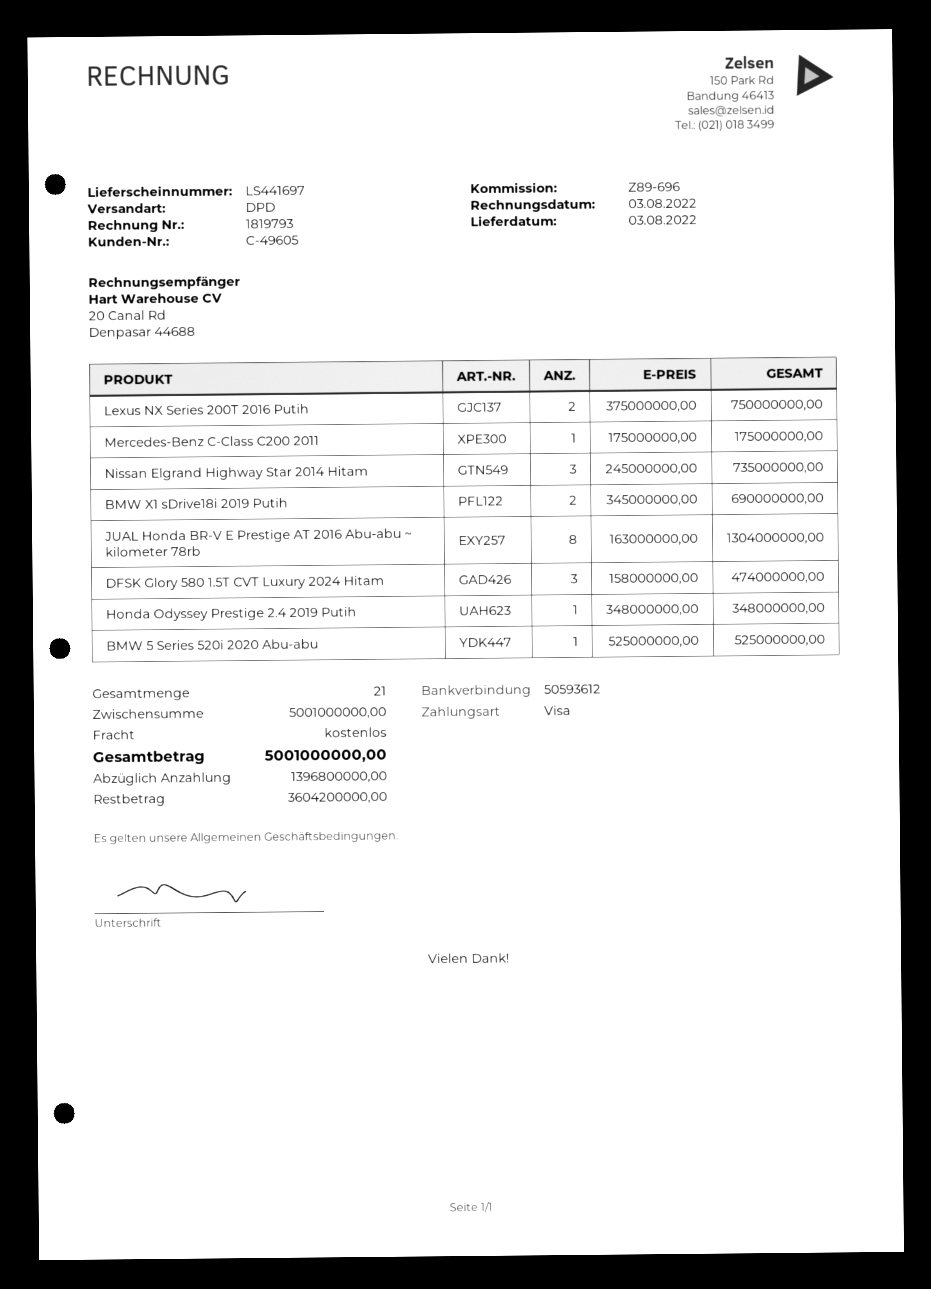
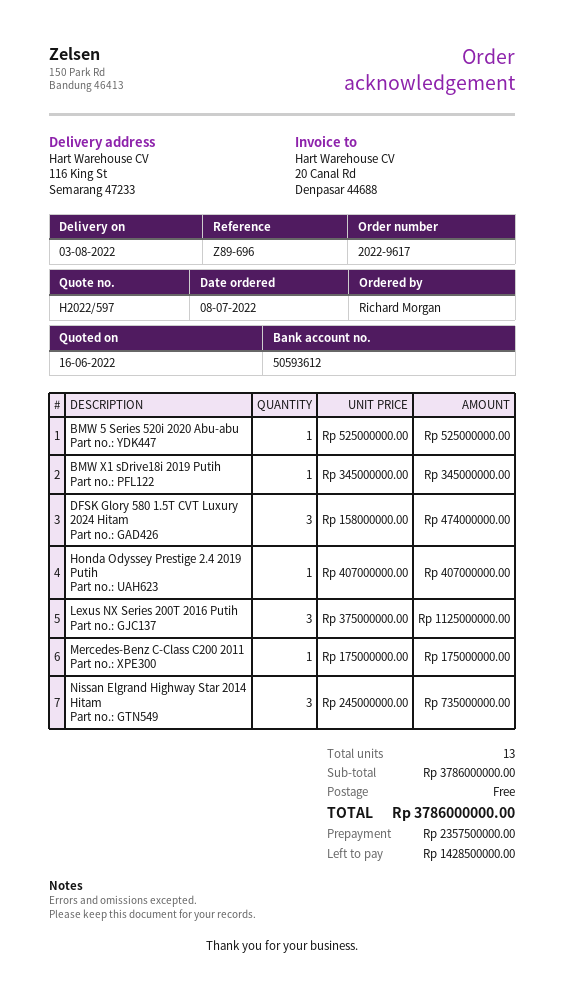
Lexus NX Series 200T 2016 Putih: 2 x 375000000.00 = 750000000.00 -> 3 x 375000000.00 = 1125000000.00
BMW X1 sDrive18i 2019 Putih: 2 x 345000000.00 = 690000000.00 -> 1 x 345000000.00 = 345000000.00
JUAL Honda BR-V E Prestige AT 2016 Abu-abu ~ kilometer 78rb: 8 x 163000000.00 = 1304000000.00 -> none
Honda Odyssey Prestige 2.4 2019 Putih: 1 x 348000000.00 = 348000000.00 -> 1 x 407000000.00 = 407000000.00
total quantity: 21 -> 13
subtotal: 5001000000.00 -> 3786000000.00
total: 5001000000.00 -> 3786000000.00
deposit: 1396800000.00 -> 2357500000.00
balance: 3604200000.00 -> 1428500000.00

